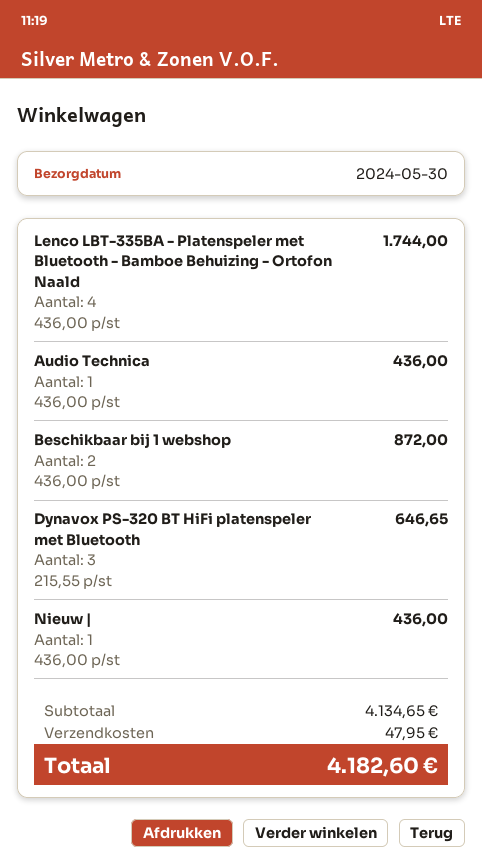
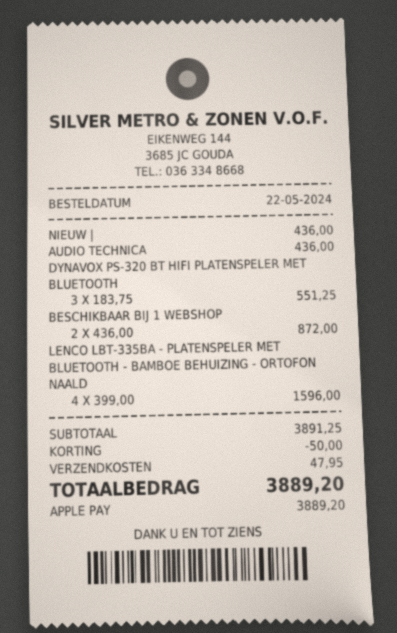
Lenco LBT-335BA - Platenspeler met Bluetooth - Bamboe Behuizing - Ortofon Naald: 4 x 436.00 = 1744.00 -> 4 x 399.00 = 1596.00
Dynavox PS-320 BT HiFi platenspeler met Bluetooth: 3 x 215.55 = 646.65 -> 3 x 183.75 = 551.25
subtotal: 4134.65 -> 3891.25
discount: none -> 50.00
total: 4182.60 -> 3889.20

